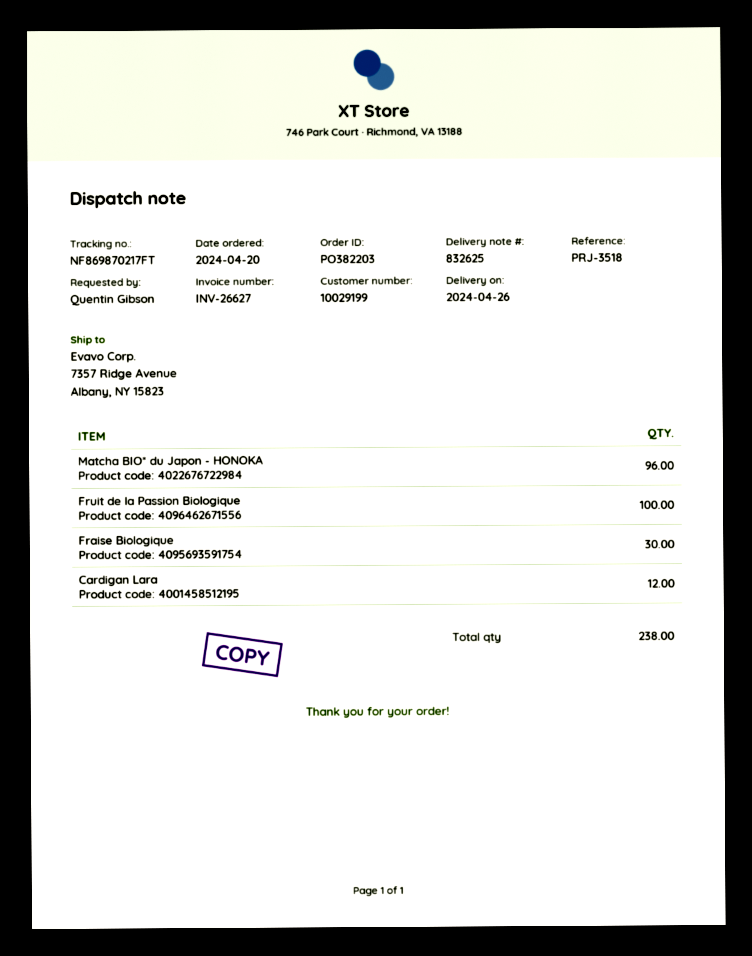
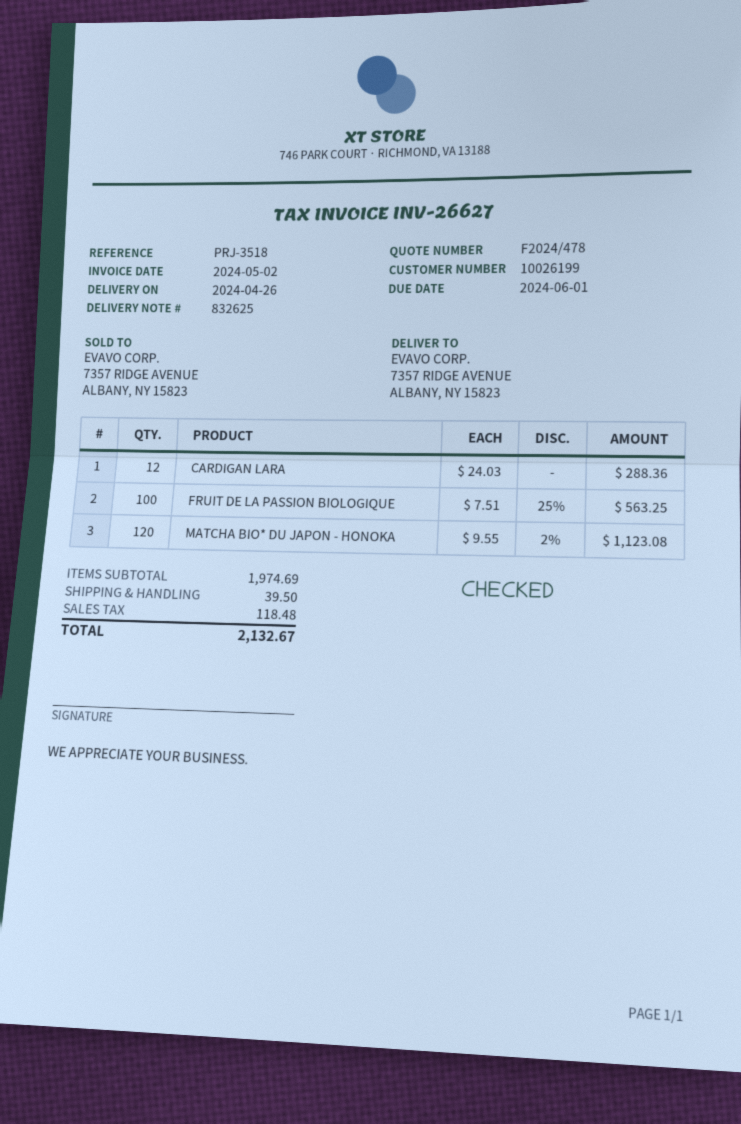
customer number: 10029199 -> 10026199
Matcha BIO* du Japon - HONOKA: 96 -> 120
Fraise Biologique: 30 -> none

